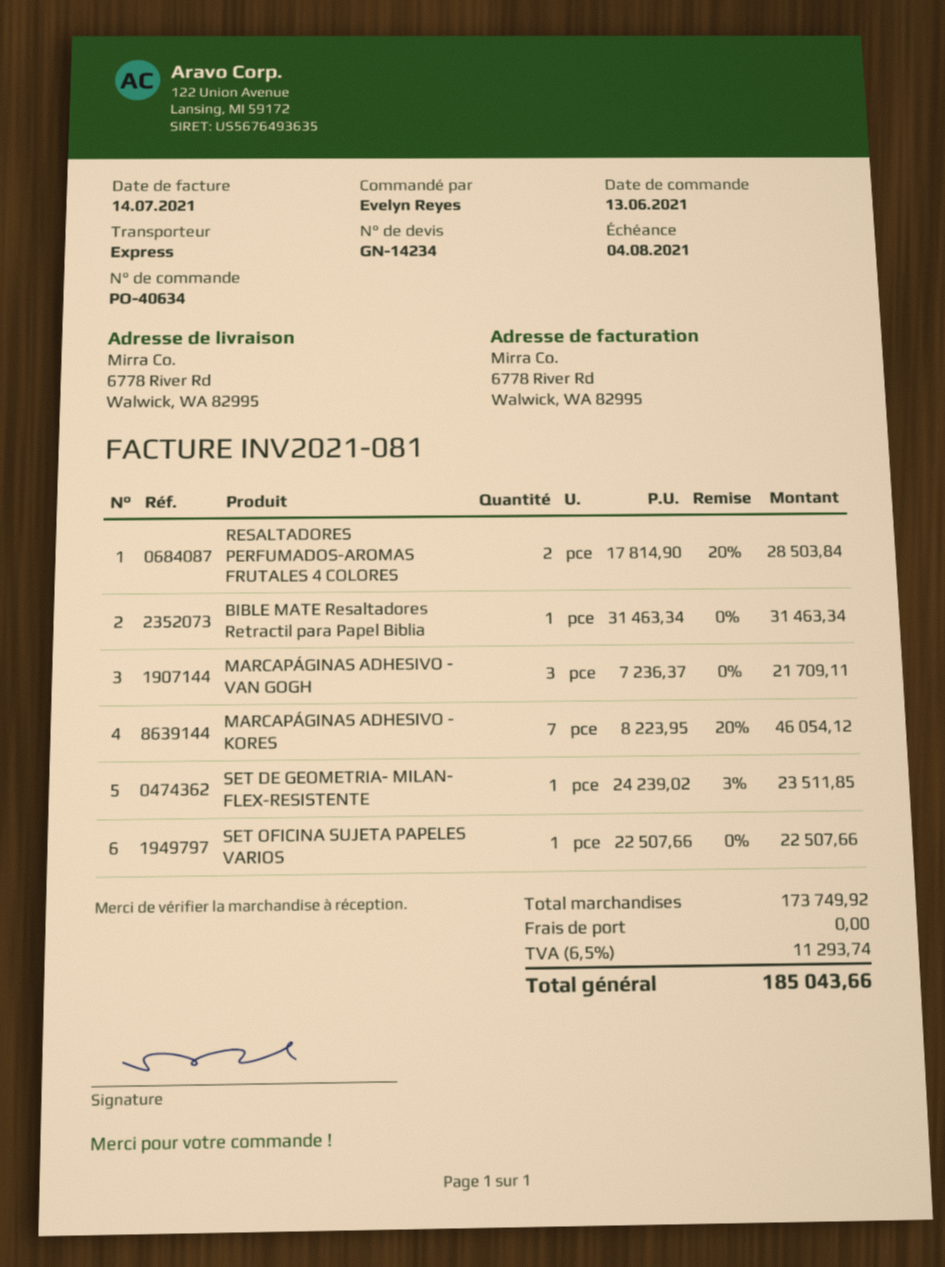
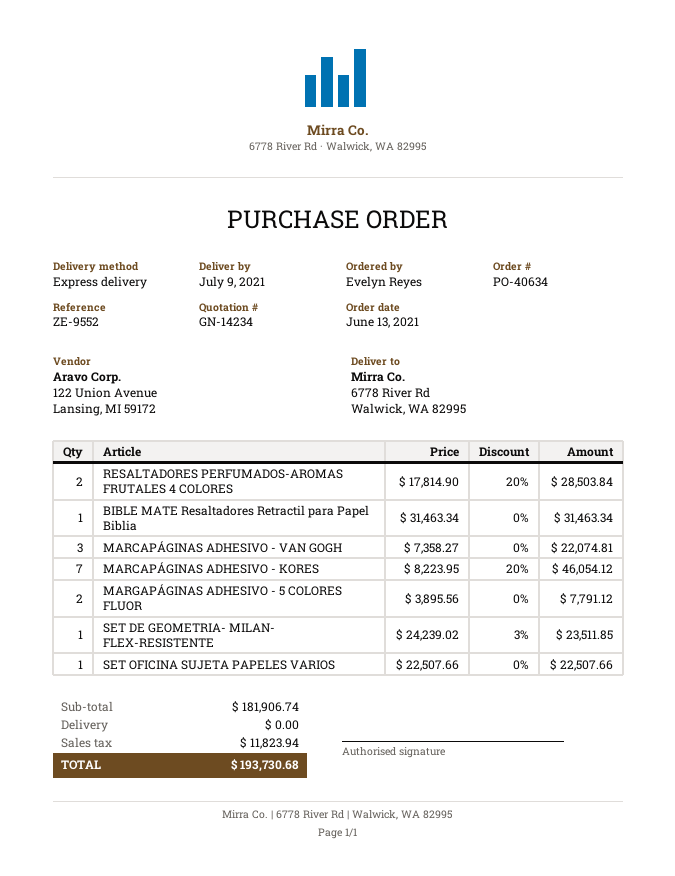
MARCAPÁGINAS ADHESIVO - VAN GOGH: 3 x 7236.37 = 21709.11 -> 3 x 7358.27 = 22074.81
MARGAPÁGINAS ADHESIVO - 5 COLORES FLUOR: none -> 2 x 3895.56 = 7791.12
subtotal: 173749.92 -> 181906.74
tax: 11293.74 -> 11823.94
total: 185043.66 -> 193730.68

